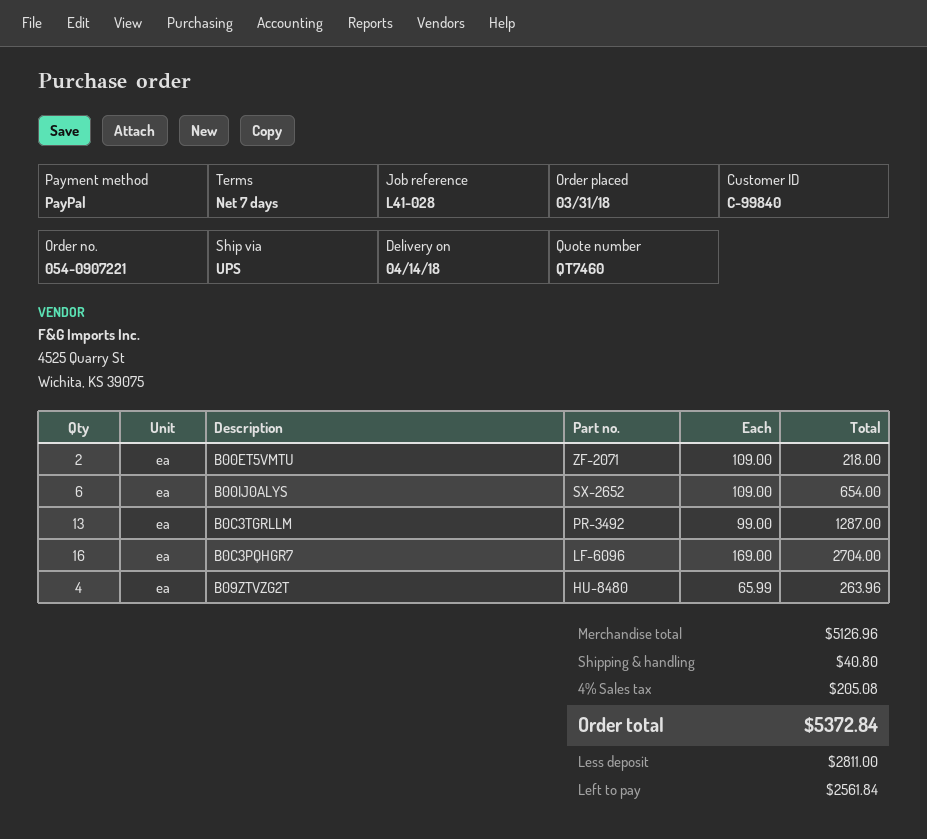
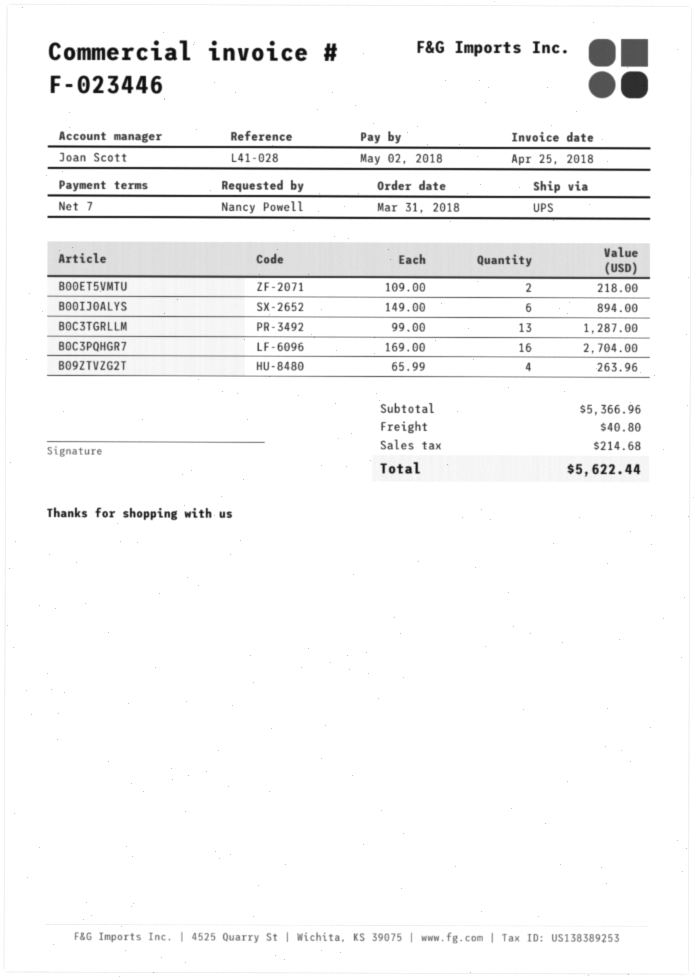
B00IJ0ALYS: 6 x 109.00 = 654.00 -> 6 x 149.00 = 894.00
subtotal: 5126.96 -> 5366.96
tax: 205.08 -> 214.68
total: 5372.84 -> 5622.44

